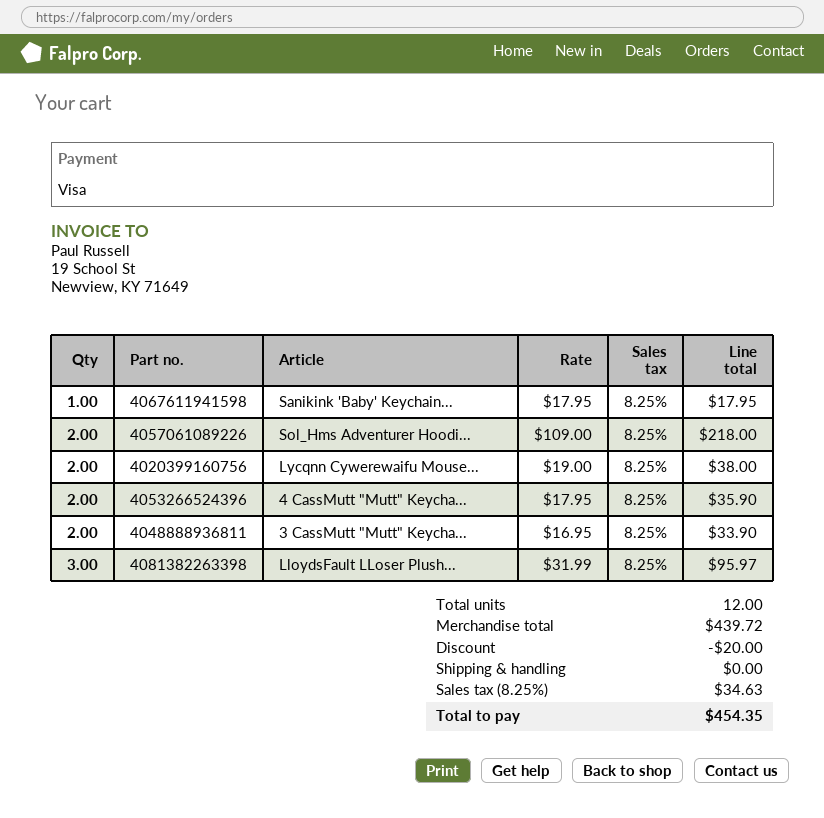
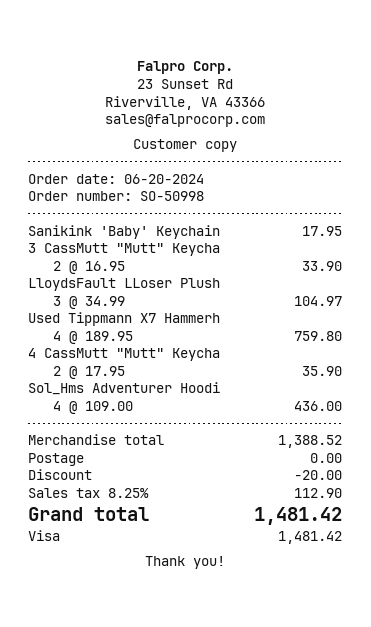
Sol_Hms Adventurer Hoodi...: 2 x 109.00 = 218.00 -> 4 x 109.00 = 436.00
Lycqnn Cywerewaifu Mouse...: 2 x 19.00 = 38.00 -> none
LloydsFault LLoser Plush...: 3 x 31.99 = 95.97 -> 3 x 34.99 = 104.97
Used Tippmann X7 Hammerh: none -> 4 x 189.95 = 759.80
subtotal: 439.72 -> 1388.52
tax: 8.25% = 34.63 -> 8.25% = 112.90
total: 454.35 -> 1481.42

